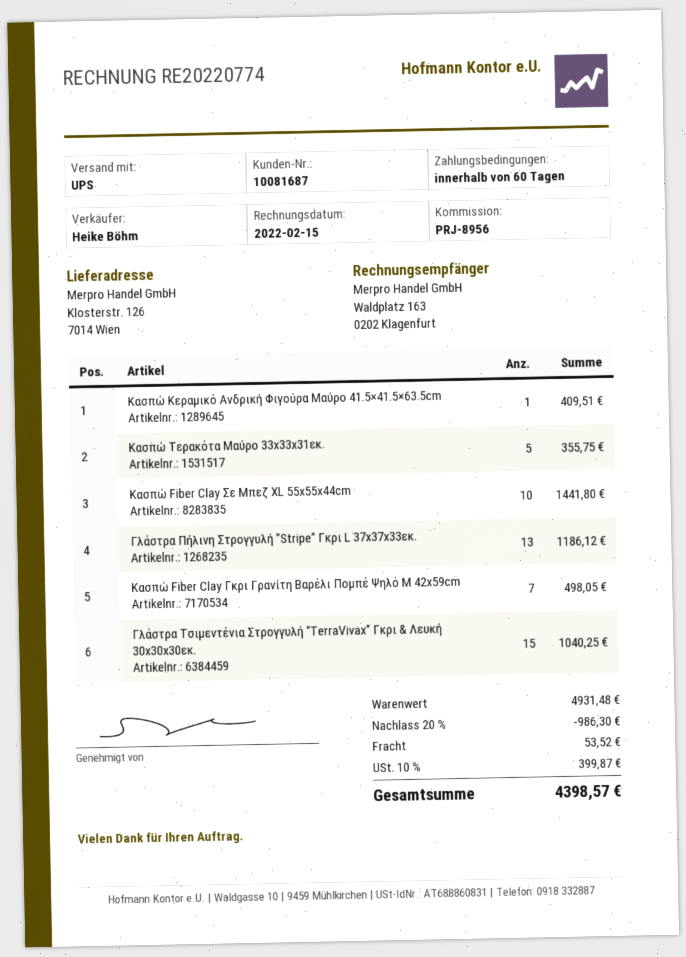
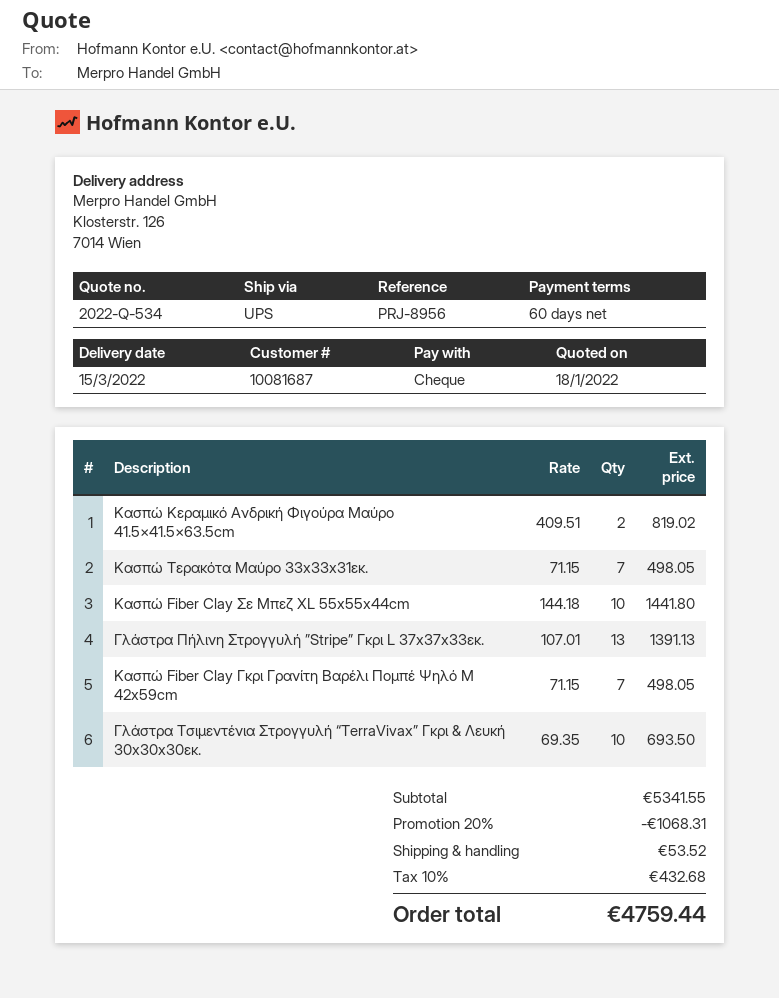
Κασπώ Κεραμικό Ανδρική Φιγούρα Μαύρο 41.5×41.5×63.5cm: 1 for 409.51 -> 2 for 819.02
Κασπώ Τερακότα Μαύρο 33x33x31εκ.: 5 for 355.75 -> 7 for 498.05
Γλάστρα Πήλινη Στρογγυλή ”Stripe” Γκρι L 37x37x33εκ.: 13 for 1186.12 -> 13 for 1391.13
Γλάστρα Τσιμεντένια Στρογγυλή “TerraVivax” Γκρι & Λευκή 30x30x30εκ.: 15 for 1040.25 -> 10 for 693.50
subtotal: 4931.48 -> 5341.55
discount: 20% = 986.30 -> 20% = 1068.31
tax: 10% = 399.87 -> 10% = 432.68
total: 4398.57 -> 4759.44

